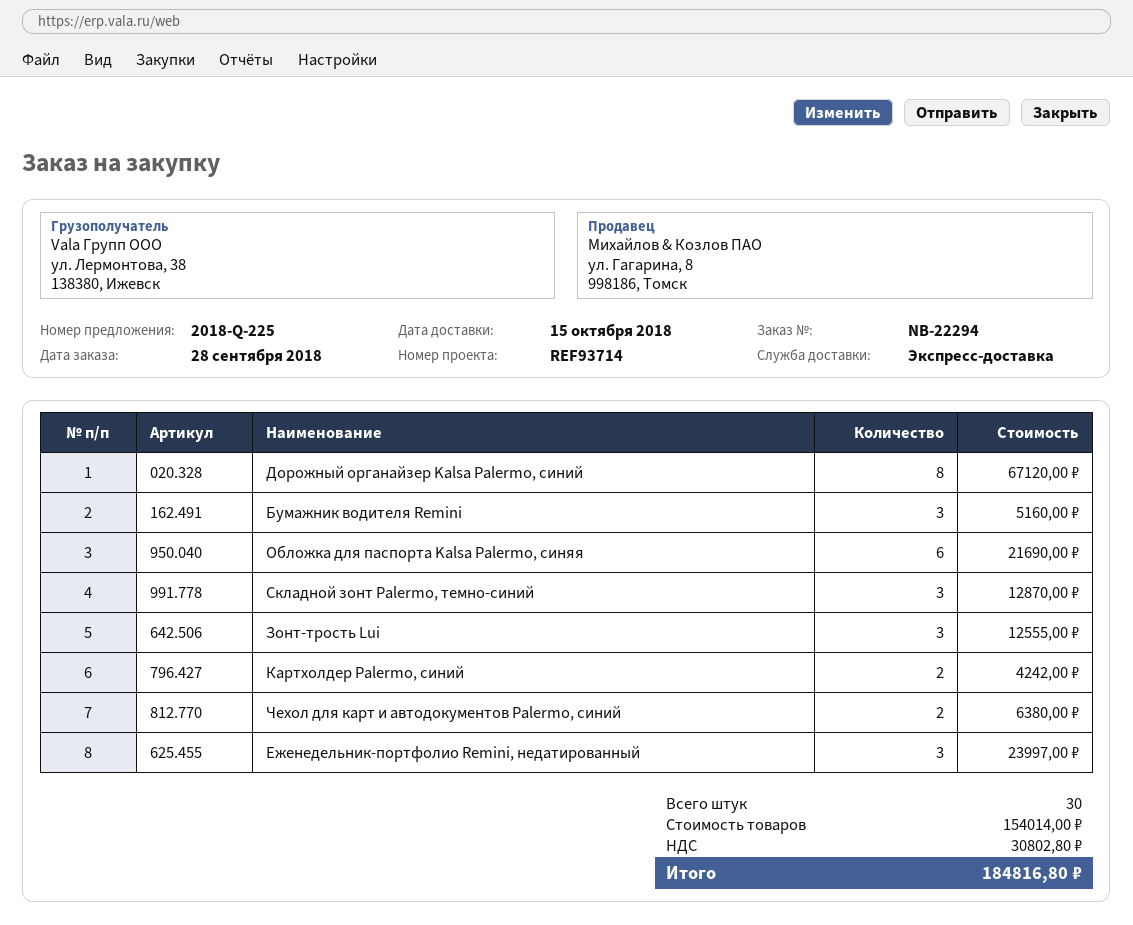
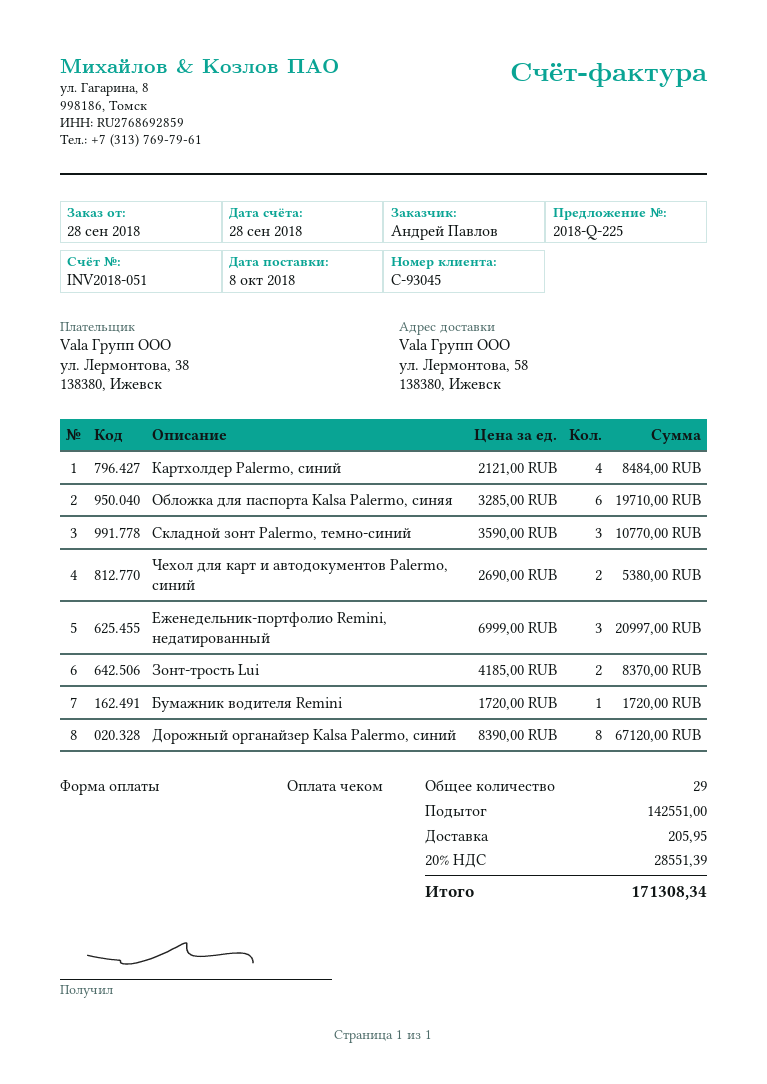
delivery date: 2018-10-15 -> 2018-10-08
ship to: ул. Лермонтова, 38, 138380, Ижевск -> ул. Лермонтова, 58, 138380, Ижевск
Бумажник водителя Remini: 3 for 5160.00 -> 1 for 1720.00
Обложка для паспорта Kalsa Palermo, синяя: 6 for 21690.00 -> 6 for 19710.00
Складной зонт Palermo, темно-синий: 3 for 12870.00 -> 3 for 10770.00
Зонт-трость Lui: 3 for 12555.00 -> 2 for 8370.00
Картхолдер Palermo, синий: 2 for 4242.00 -> 4 for 8484.00
Чехол для карт и автодокументов Palermo, синий: 2 for 6380.00 -> 2 for 5380.00
Еженедельник-портфолио Remini, недатированный: 3 for 23997.00 -> 3 for 20997.00
total quantity: 30 -> 29
subtotal: 154014.00 -> 142551.00
shipping: none -> 205.95
tax: 30802.80 -> 28551.39
total: 184816.80 -> 171308.34

